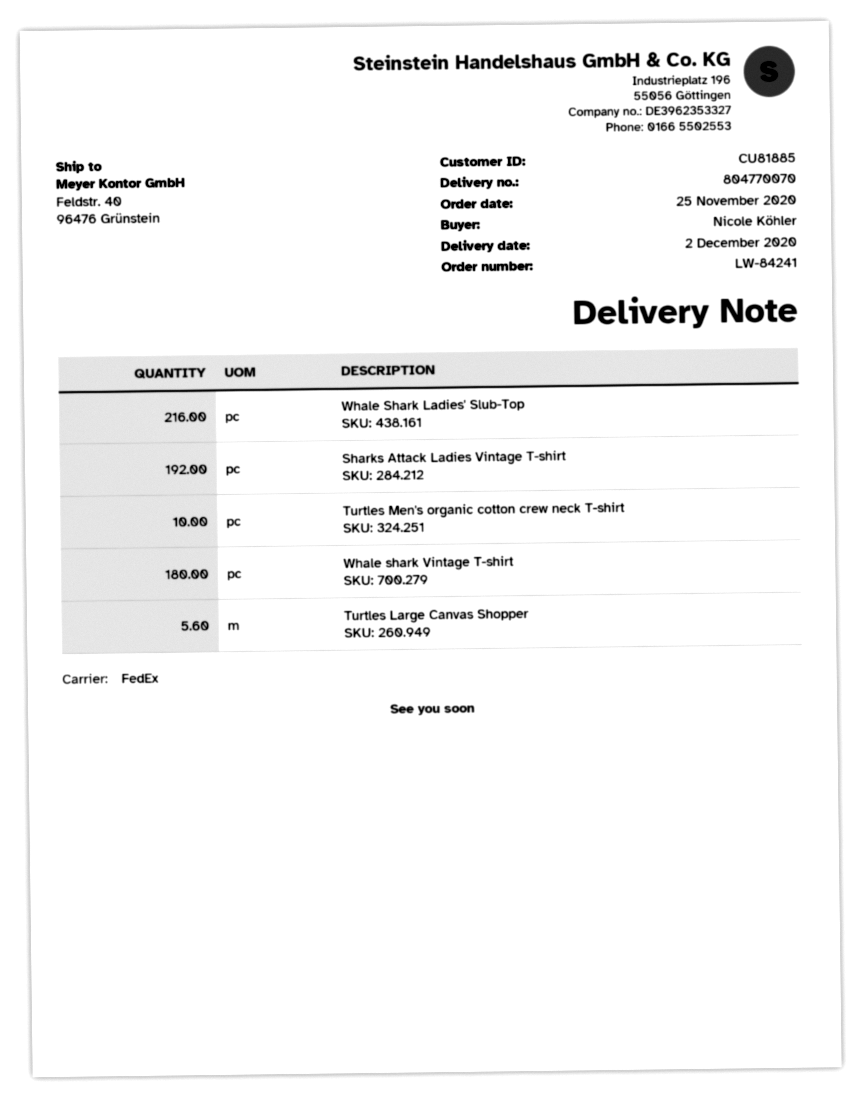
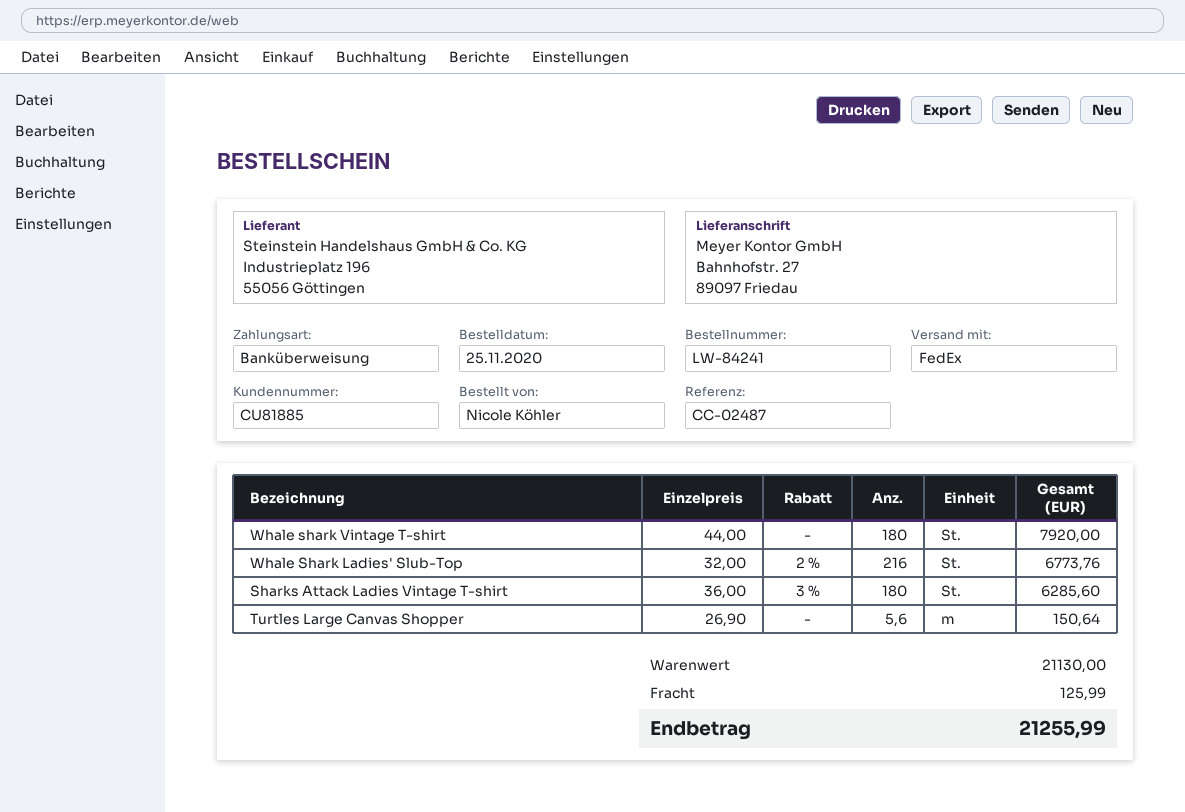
ship to: Feldstr. 40, 96476 Grünstein -> Bahnhofstr. 27, 89097 Friedau
Sharks Attack Ladies Vintage T-shirt: 192 -> 180
Turtles Men's organic cotton crew neck T-shirt: 10 -> none

